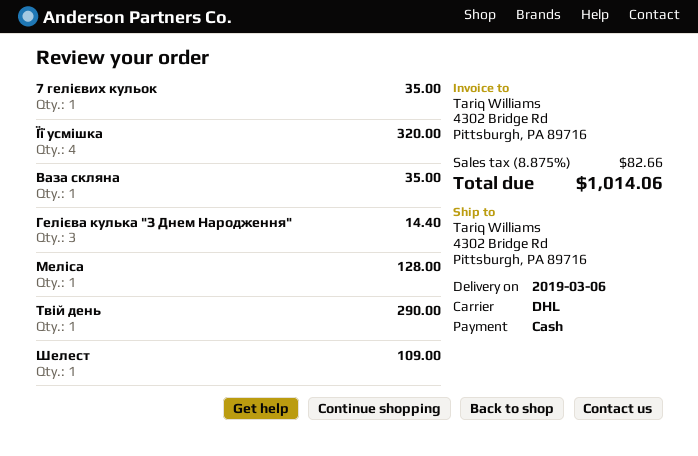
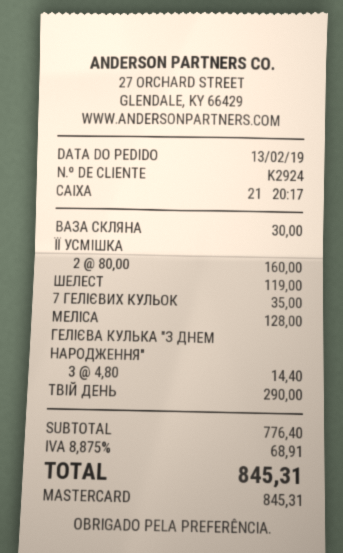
payment method: cash -> Mastercard
Її усмішка: 4 for 320.00 -> 2 for 160.00
Ваза скляна: 1 for 35.00 -> 1 for 30.00
Шелест: 1 for 109.00 -> 1 for 119.00
tax: 8.875% = 82.66 -> 8.875% = 68.91
total: 1014.06 -> 845.31

